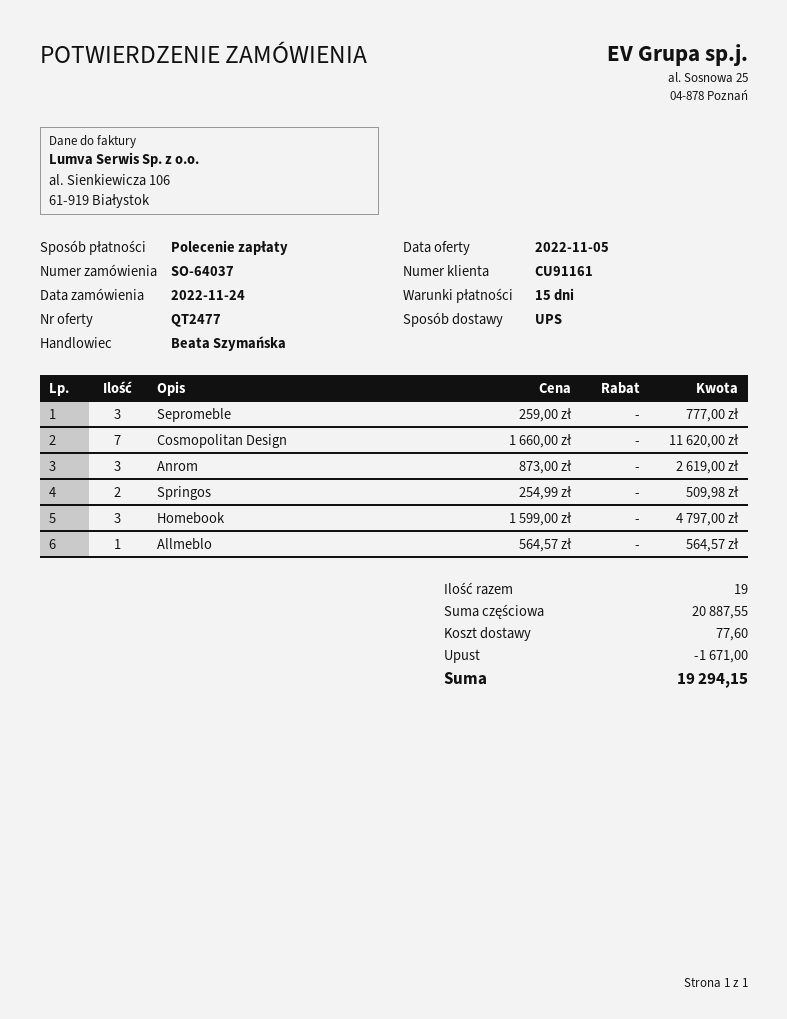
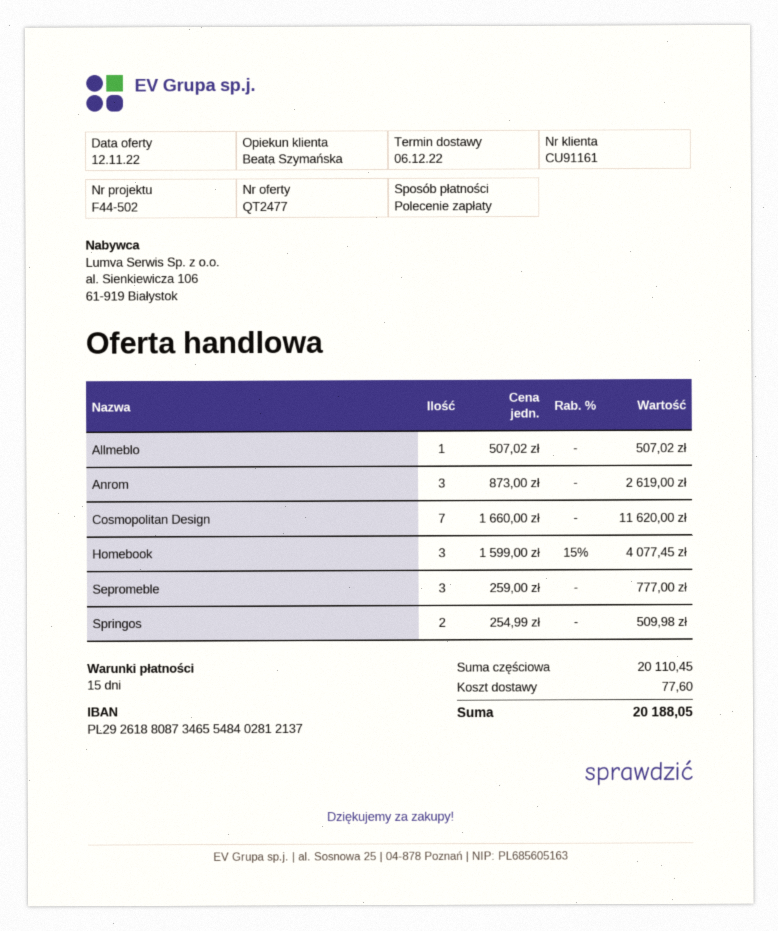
quote date: 2022-11-05 -> 2022-11-12
Homebook: 3 x 1599.00 = 4797.00 -> 3 x 1599.00 - 15% = 4077.45
Allmeblo: 1 x 564.57 = 564.57 -> 1 x 507.02 = 507.02
subtotal: 20887.55 -> 20110.45
discount: 1671.00 -> none
total: 19294.15 -> 20188.05

